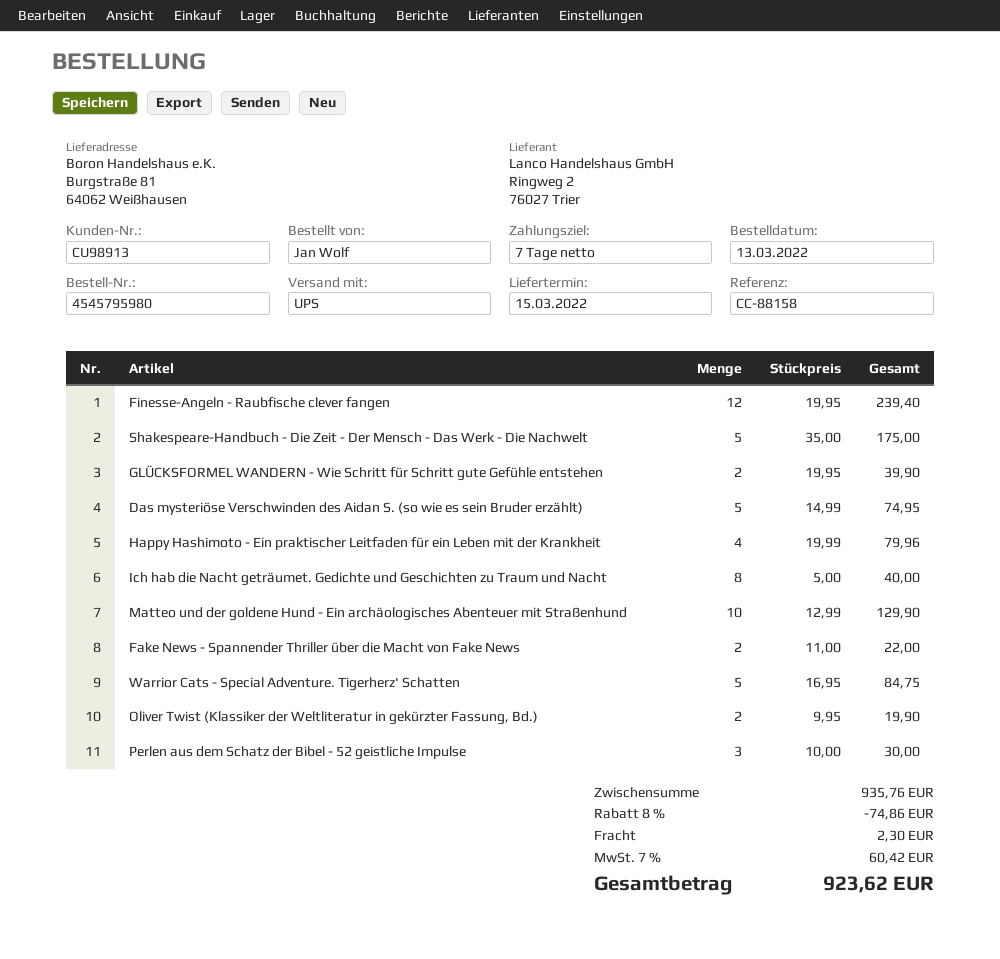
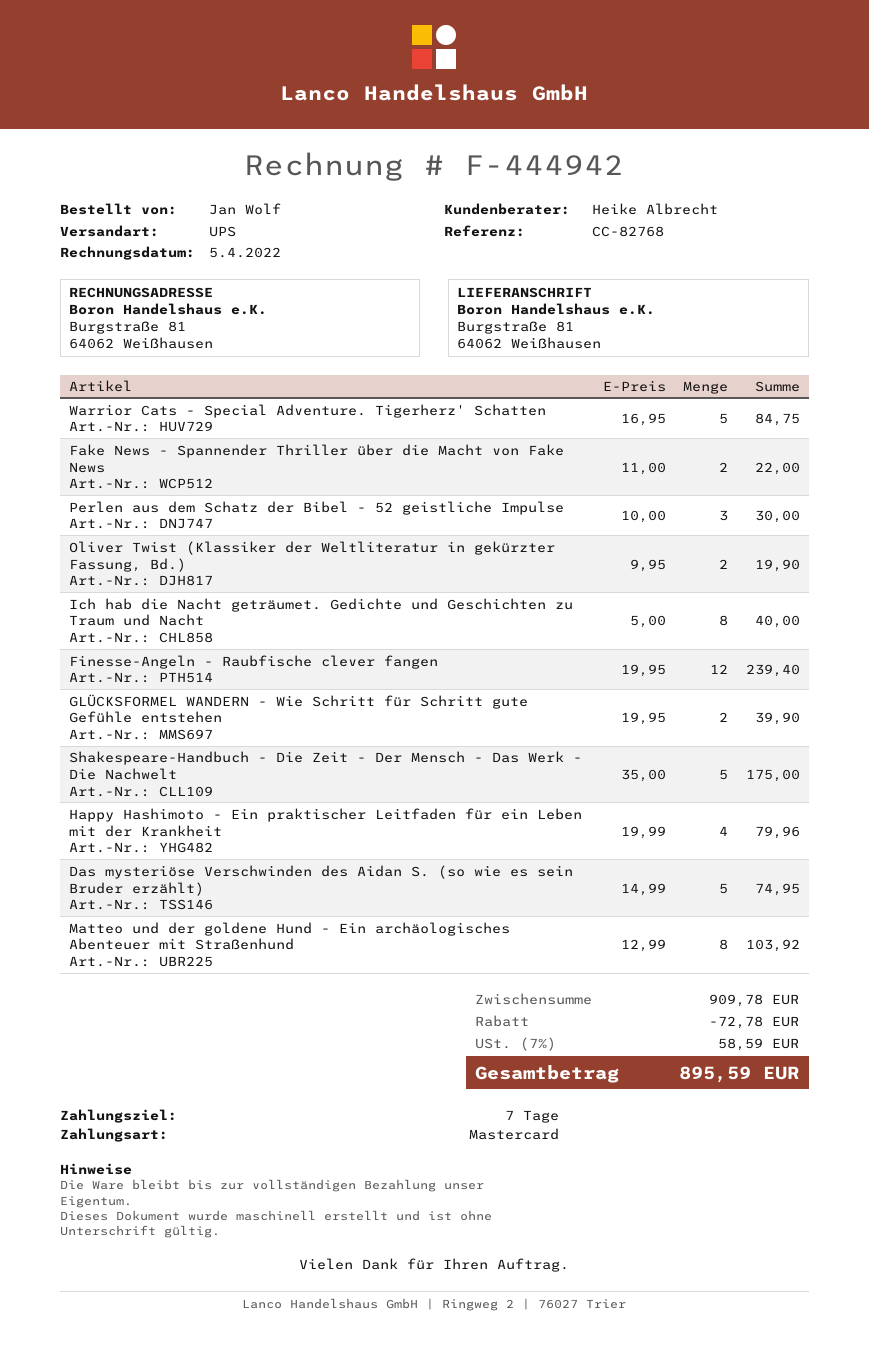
reference: CC-88158 -> CC-82768
Matteo und der goldene Hund - Ein archäologisches Abenteuer mit Straßenhund: 10 x 12.99 = 129.90 -> 8 x 12.99 = 103.92
subtotal: 935.76 -> 909.78
discount: 74.86 -> 72.78
shipping: 2.30 -> none
tax: 7% = 60.42 -> 7% = 58.59
total: 923.62 -> 895.59

